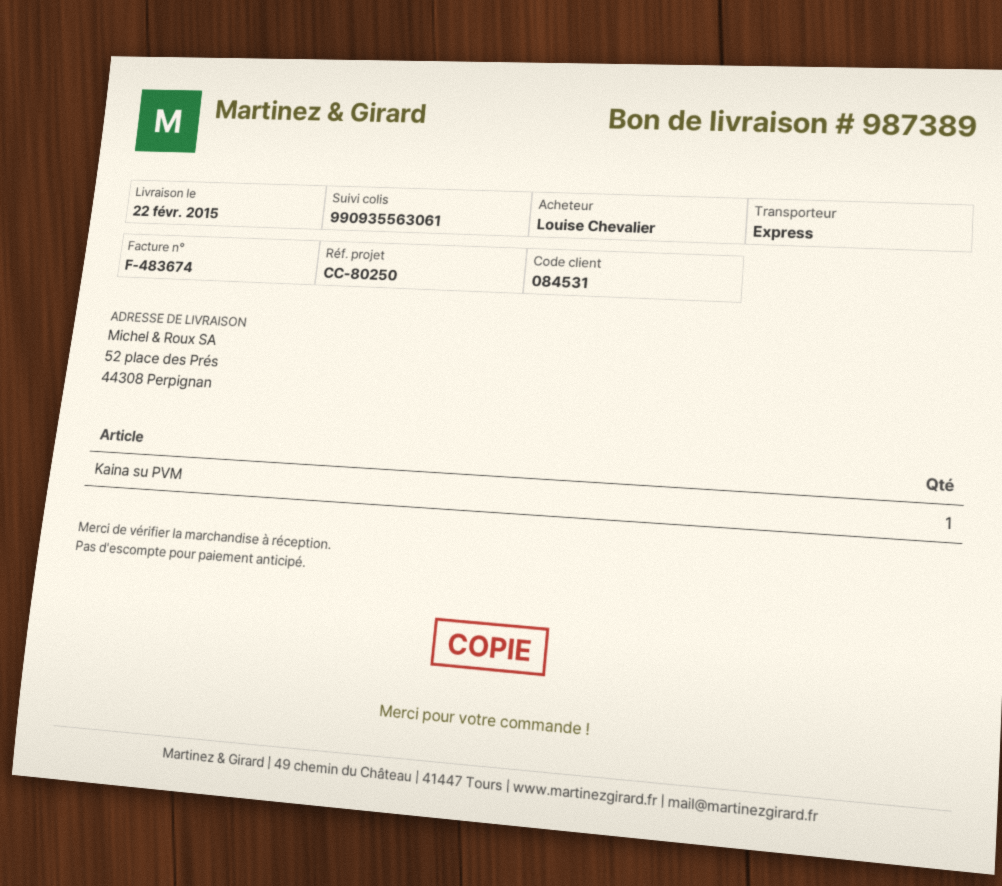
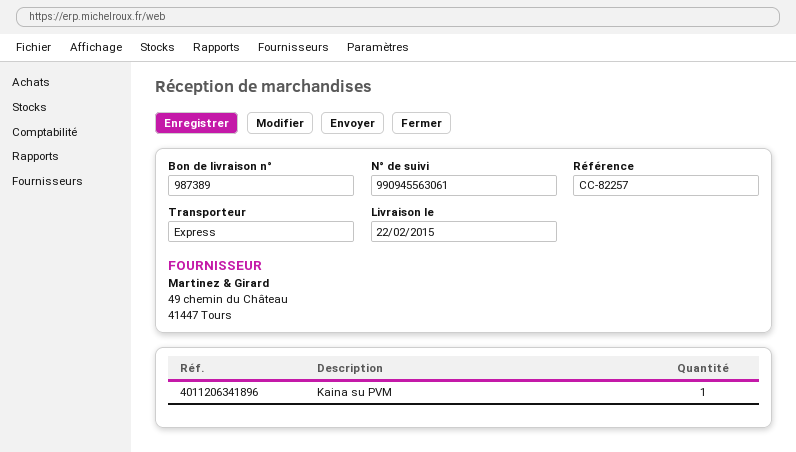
reference: CC-80250 -> CC-82257
tracking number: 990935563061 -> 990945563061

